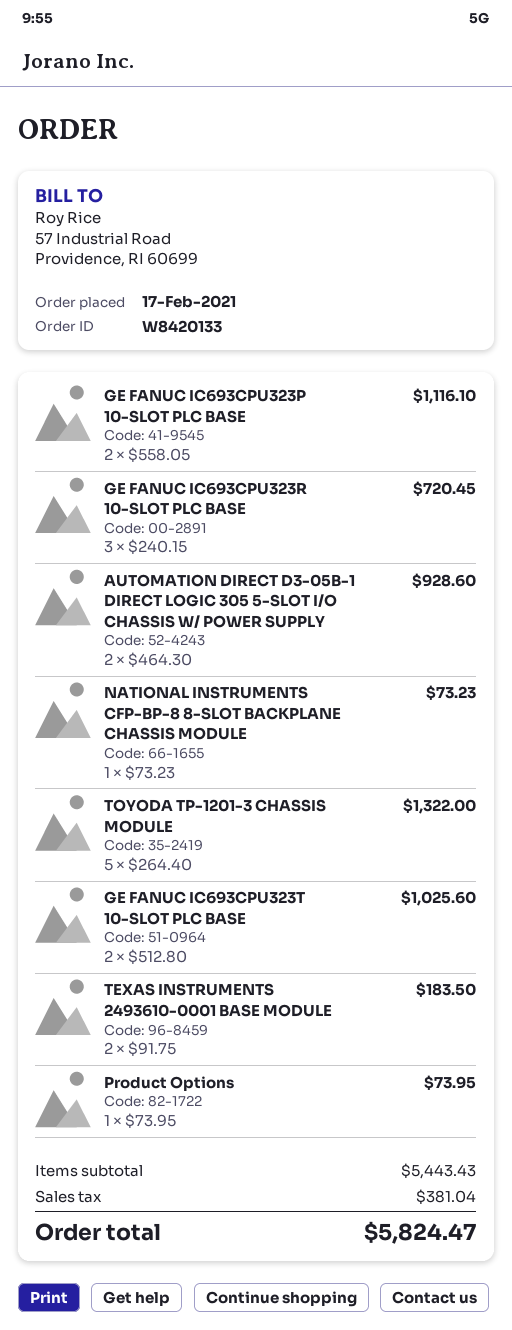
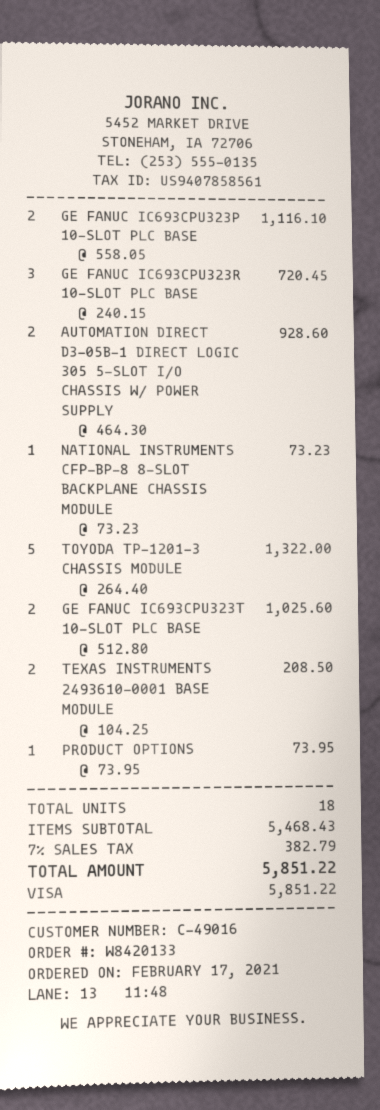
TEXAS INSTRUMENTS 2493610-0001 BASE MODULE: 2 x 91.75 = 183.50 -> 2 x 104.25 = 208.50
subtotal: 5443.43 -> 5468.43
tax: 381.04 -> 382.79
total: 5824.47 -> 5851.22

